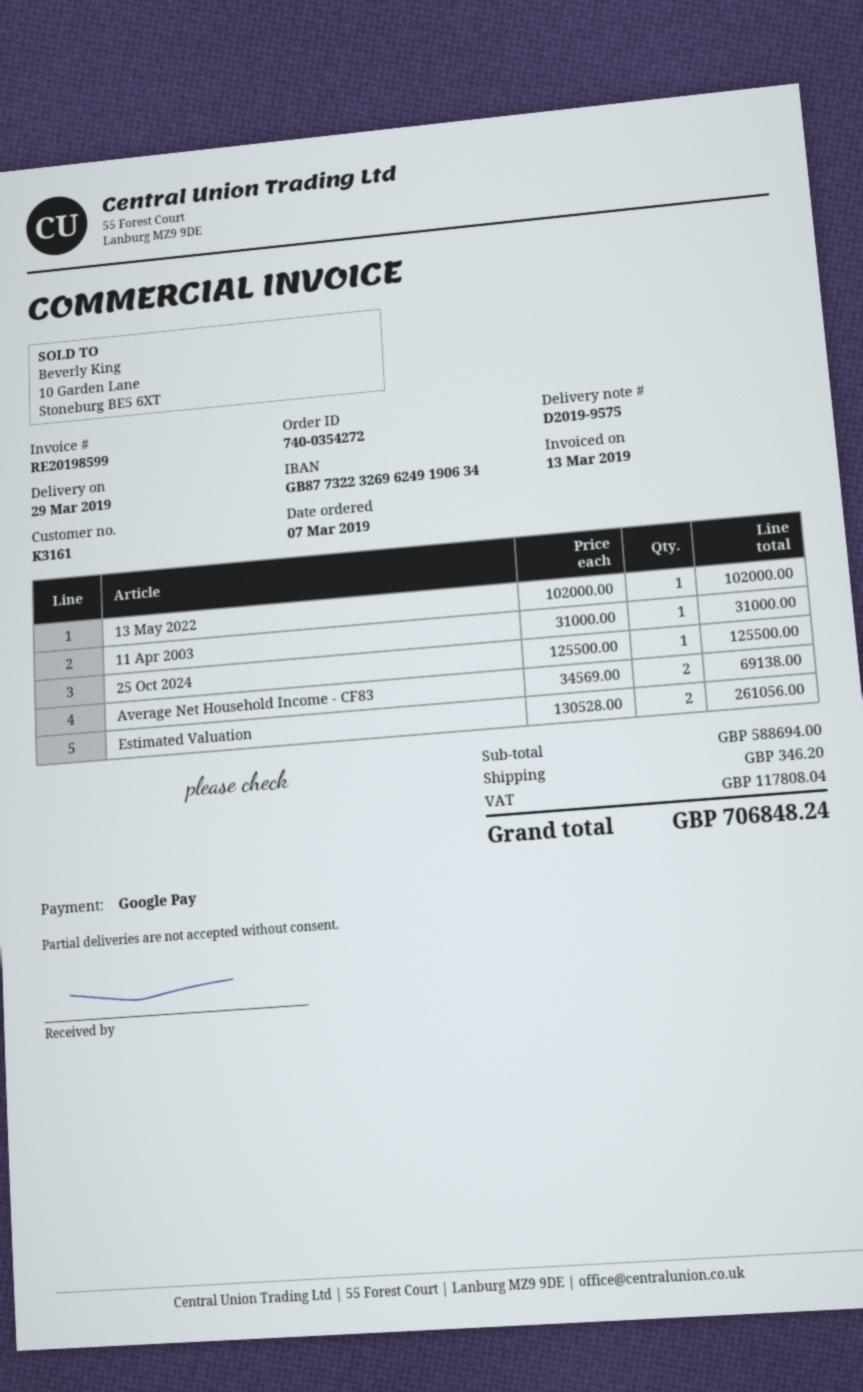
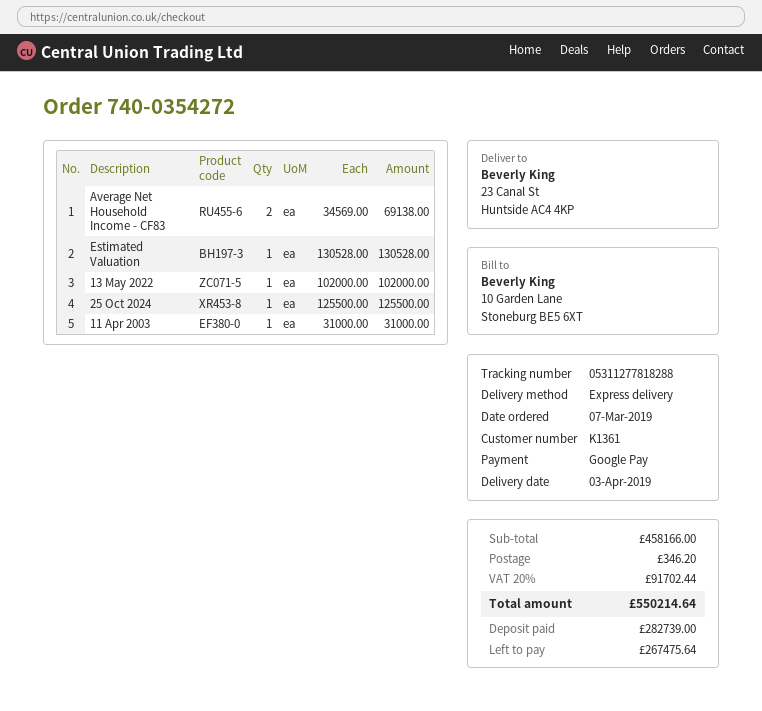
delivery date: 2019-03-29 -> 2019-04-03
customer number: K3161 -> K1361
Estimated Valuation: 2 x 130528.00 = 261056.00 -> 1 x 130528.00 = 130528.00
subtotal: 588694.00 -> 458166.00
tax: 117808.04 -> 91702.44
total: 706848.24 -> 550214.64

